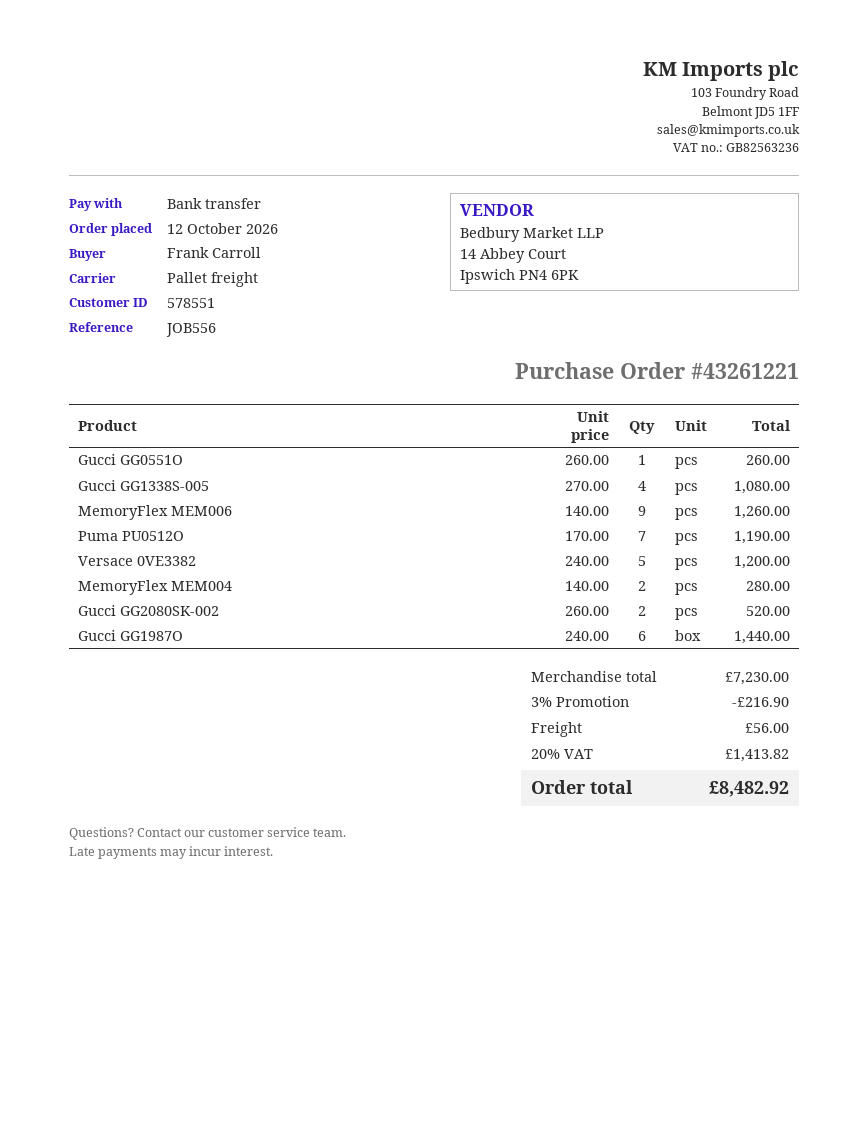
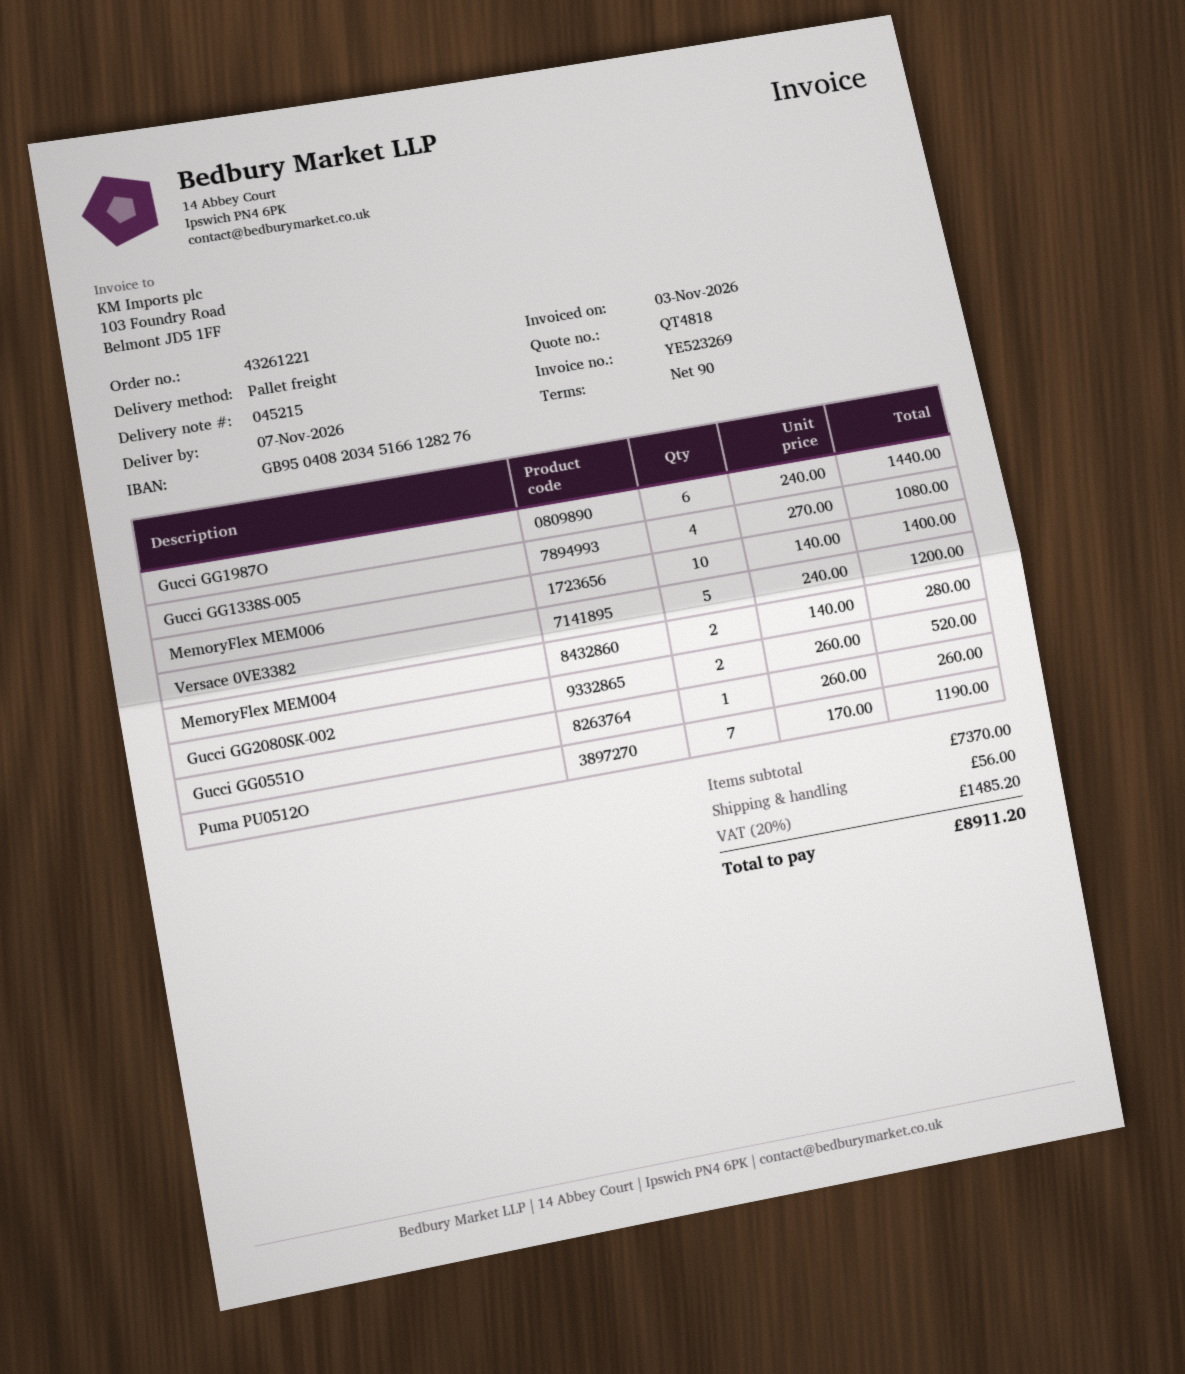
MemoryFlex MEM006: 9 x 140.00 = 1260.00 -> 10 x 140.00 = 1400.00
subtotal: 7230.00 -> 7370.00
discount: 3% = 216.90 -> none
tax: 20% = 1413.82 -> 20% = 1485.20
total: 8482.92 -> 8911.20

